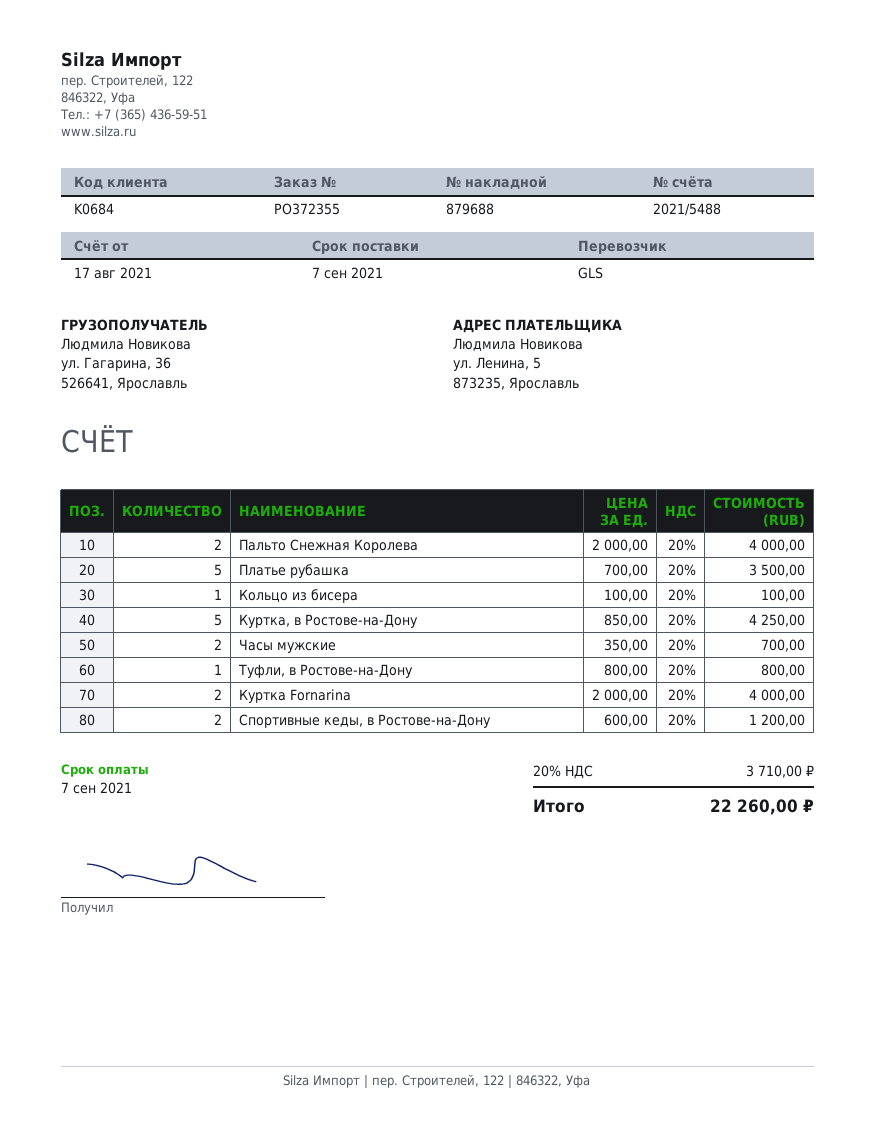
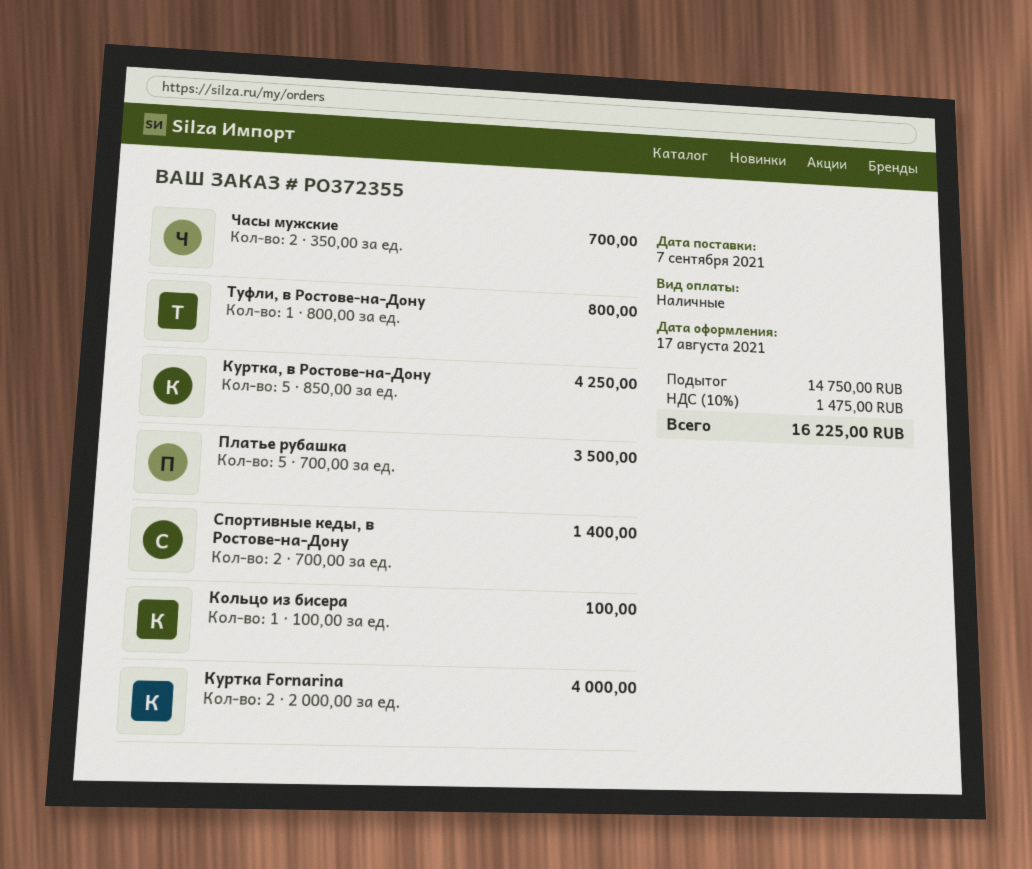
Пальто Снежная Королева: 2 x 2000.00 = 4000.00 -> none
Спортивные кеды, в Ростове-на-Дону: 2 x 600.00 = 1200.00 -> 2 x 700.00 = 1400.00
tax: 20% = 3710.00 -> 10% = 1475.00
total: 22260.00 -> 16225.00

